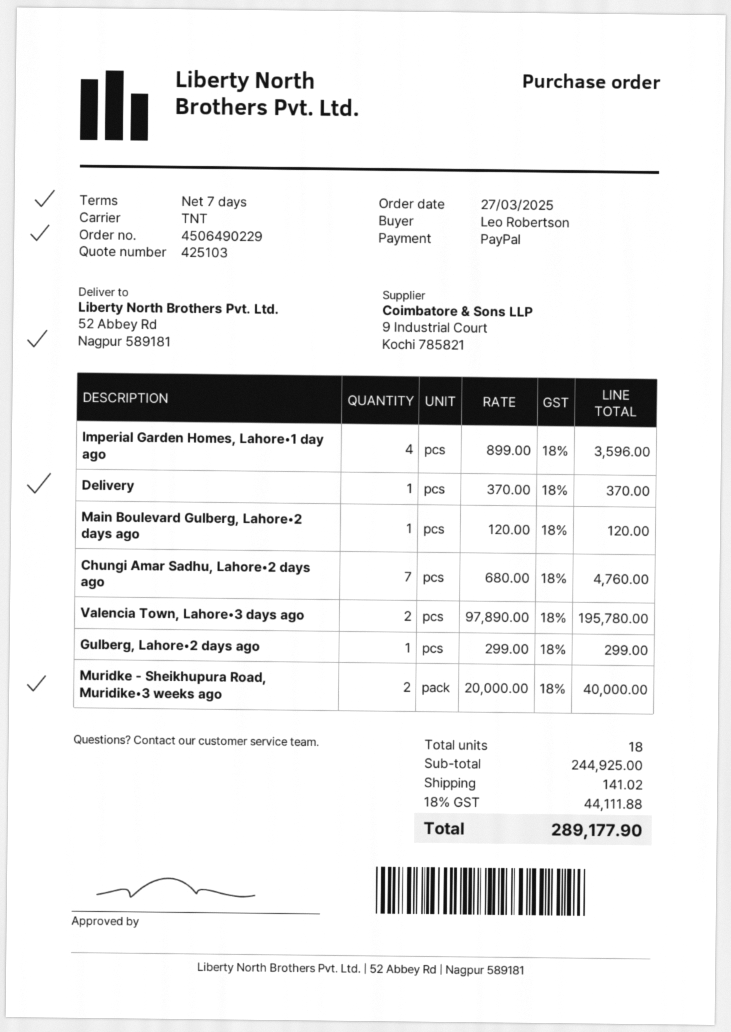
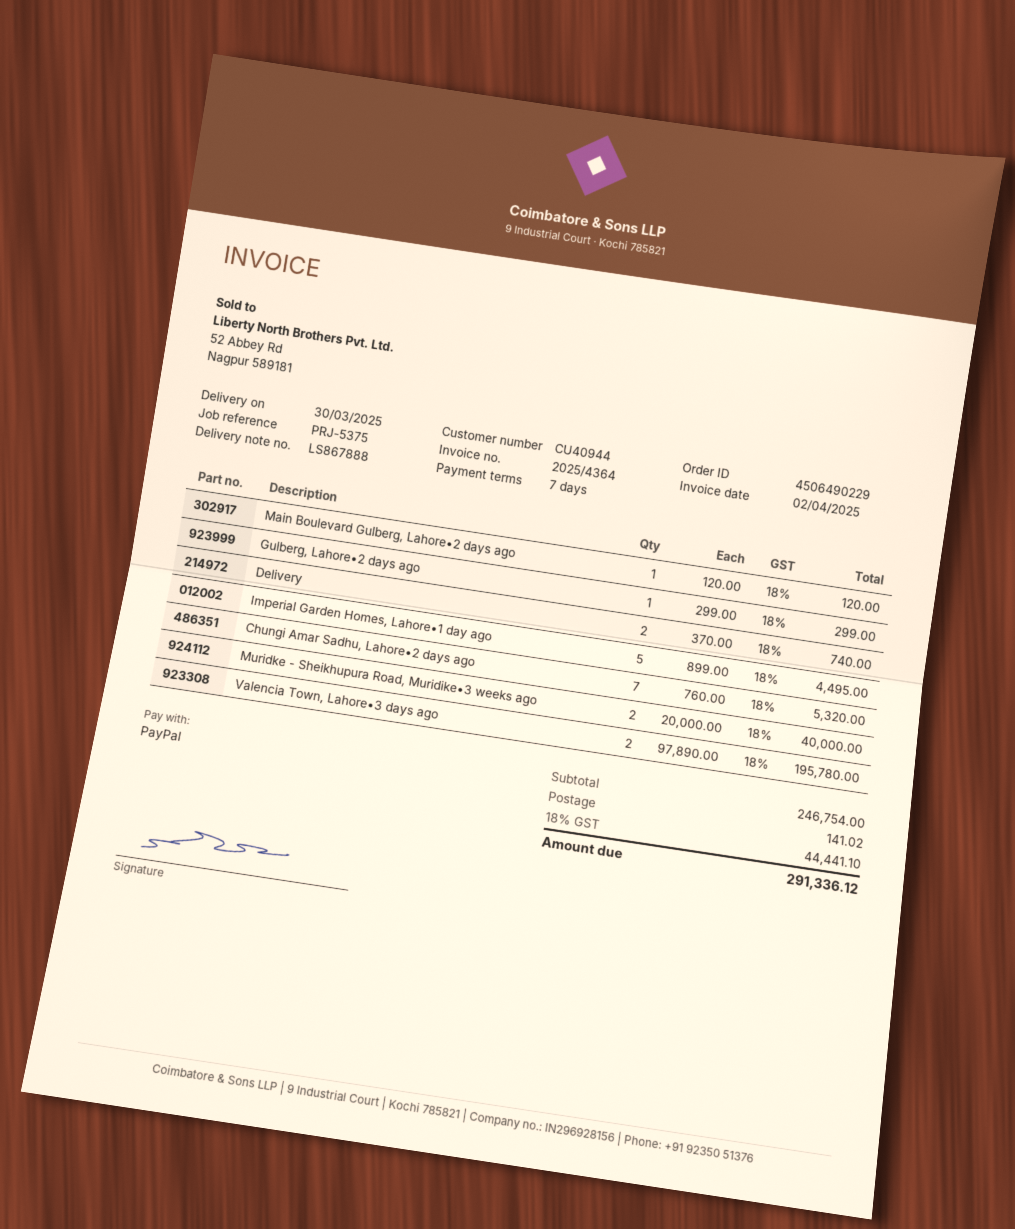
Imperial Garden Homes, Lahore•1 day ago: 4 x 899.00 = 3596.00 -> 5 x 899.00 = 4495.00
Delivery: 1 x 370.00 = 370.00 -> 2 x 370.00 = 740.00
Chungi Amar Sadhu, Lahore•2 days ago: 7 x 680.00 = 4760.00 -> 7 x 760.00 = 5320.00
subtotal: 244925.00 -> 246754.00
tax: 18% = 44111.88 -> 18% = 44441.10
total: 289177.90 -> 291336.12

